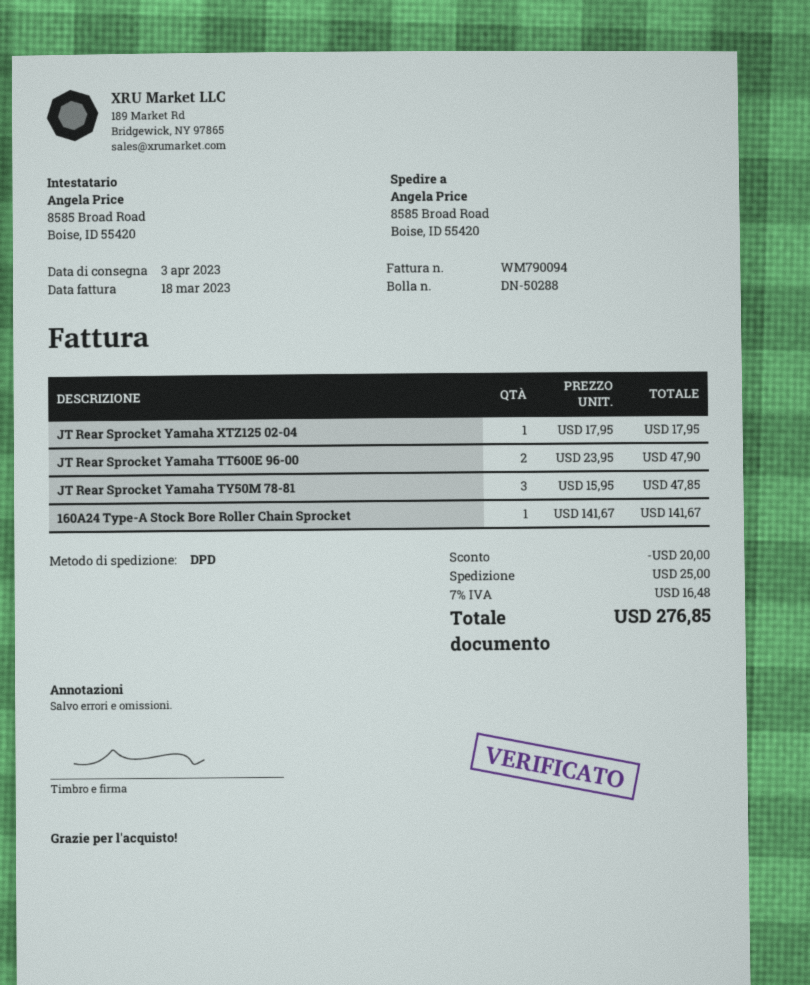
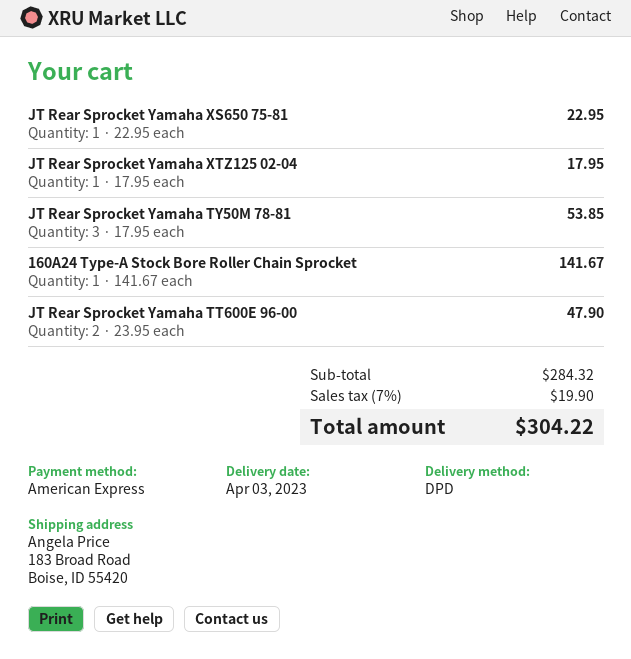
ship to: 8585 Broad Road, Boise, ID 55420 -> 183 Broad Road, Boise, ID 55420
JT Rear Sprocket Yamaha TY50M 78-81: 3 x 15.95 = 47.85 -> 3 x 17.95 = 53.85
JT Rear Sprocket Yamaha XS650 75-81: none -> 1 x 22.95 = 22.95
discount: 20.00 -> none
shipping: 25.00 -> none
tax: 7% = 16.48 -> 7% = 19.90
total: 276.85 -> 304.22

